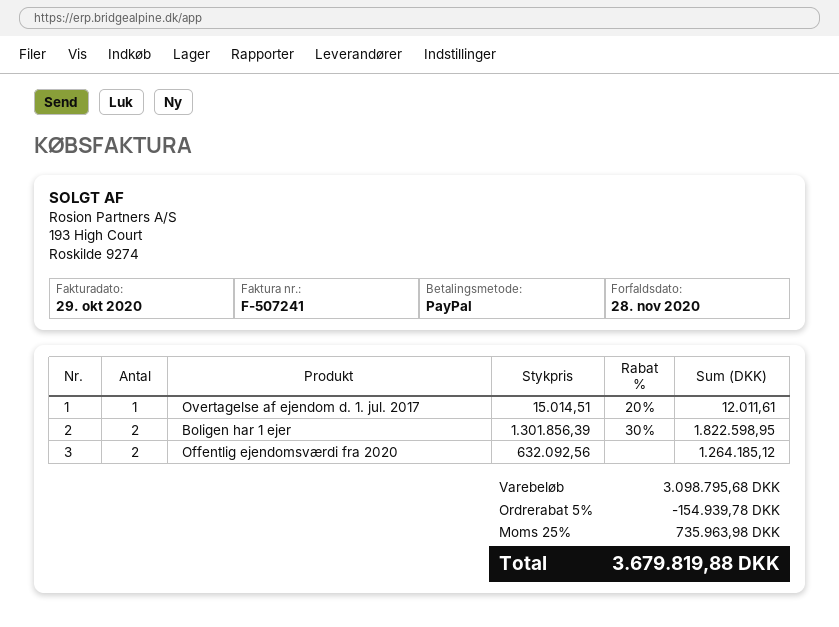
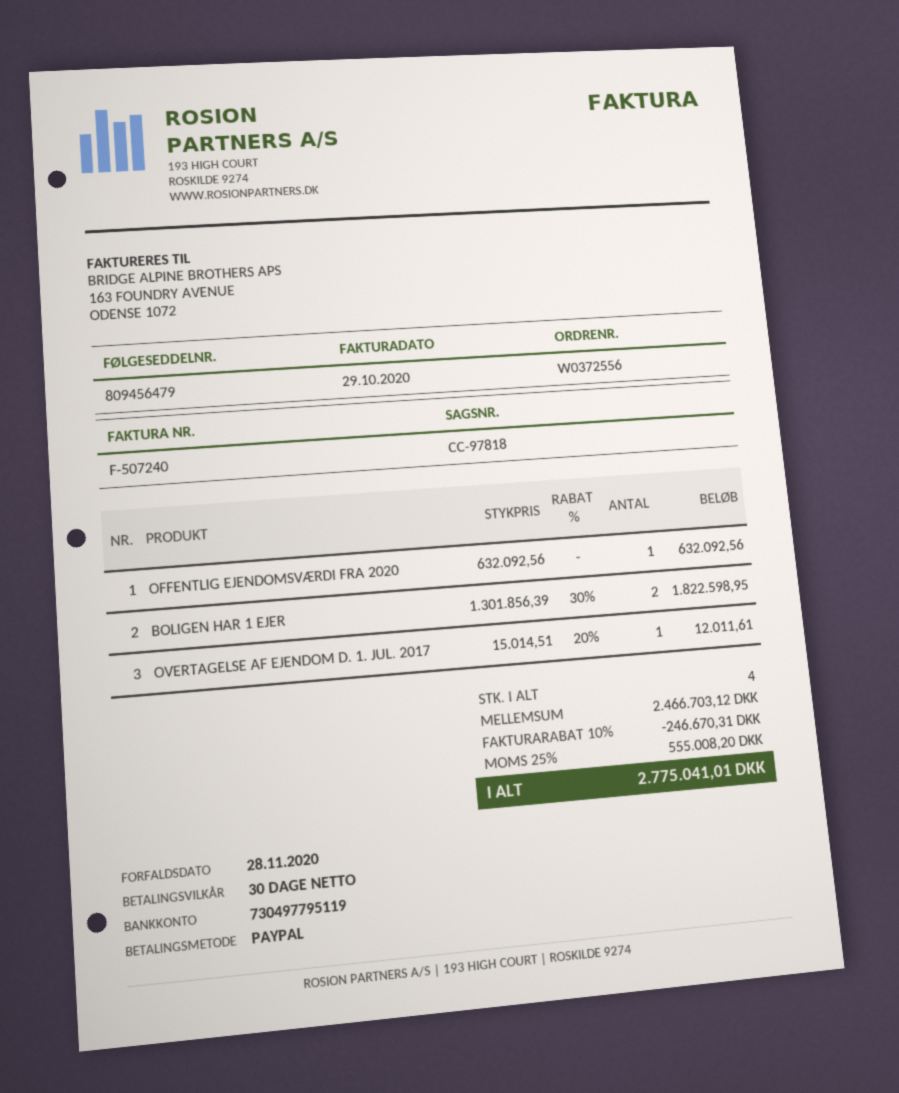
invoice number: F-507241 -> F-507240
Offentlig ejendomsværdi fra 2020: 2 x 632092.56 = 1264185.12 -> 1 x 632092.56 = 632092.56
subtotal: 3098795.68 -> 2466703.12
discount: 5% = 154939.78 -> 10% = 246670.31
tax: 25% = 735963.98 -> 25% = 555008.20
total: 3679819.88 -> 2775041.01

